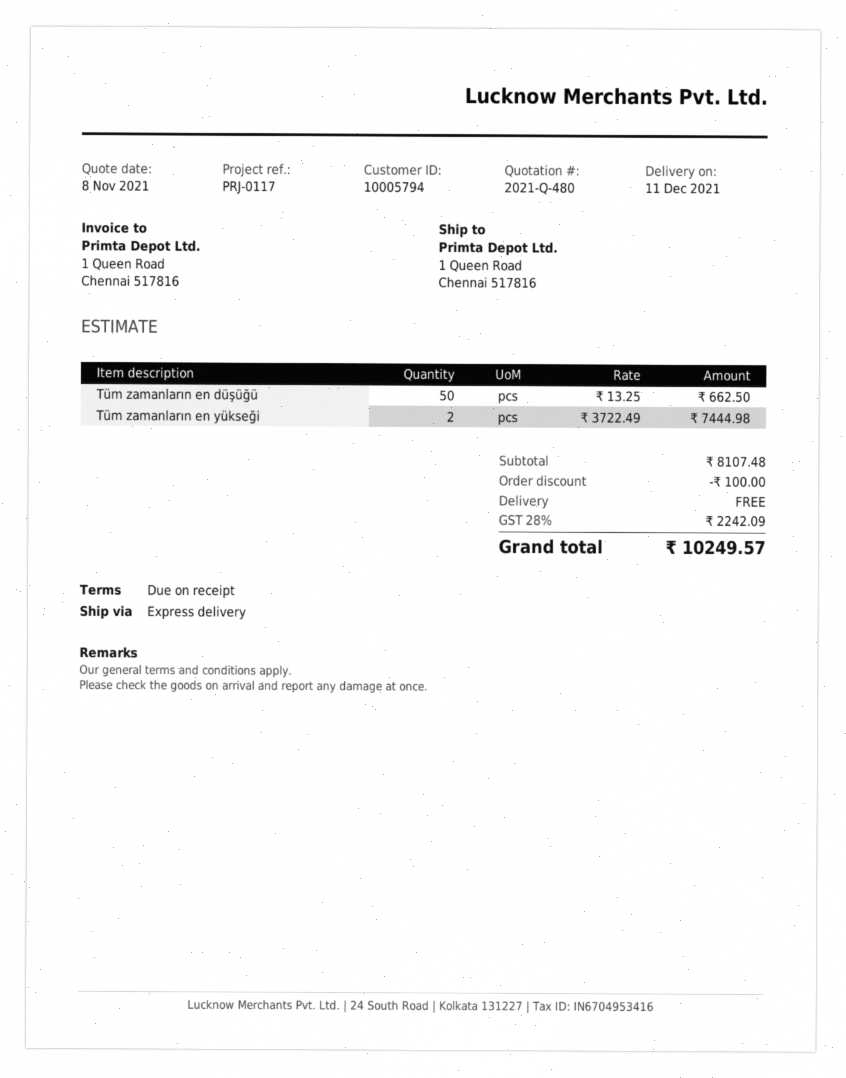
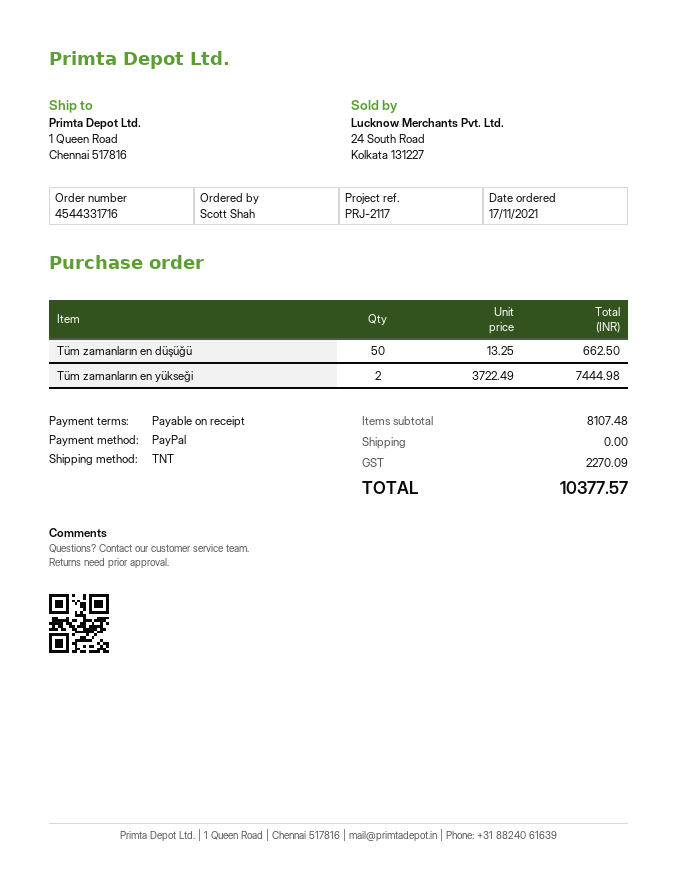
reference: PRJ-0117 -> PRJ-2117
shipping method: express -> TNT
discount: 100.00 -> none
tax: 2242.09 -> 2270.09
total: 10249.57 -> 10377.57

